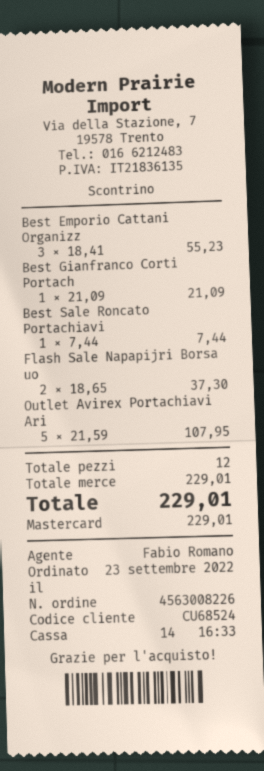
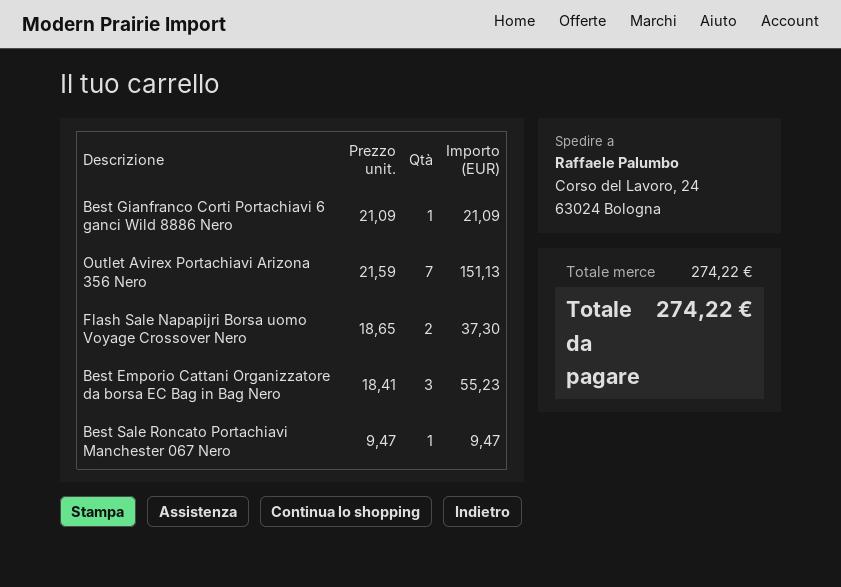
Best Sale Roncato Portachiavi: 1 x 7.44 = 7.44 -> 1 x 9.47 = 9.47
Outlet Avirex Portachiavi Ari: 5 x 21.59 = 107.95 -> 7 x 21.59 = 151.13
subtotal: 229.01 -> 274.22
total: 229.01 -> 274.22

